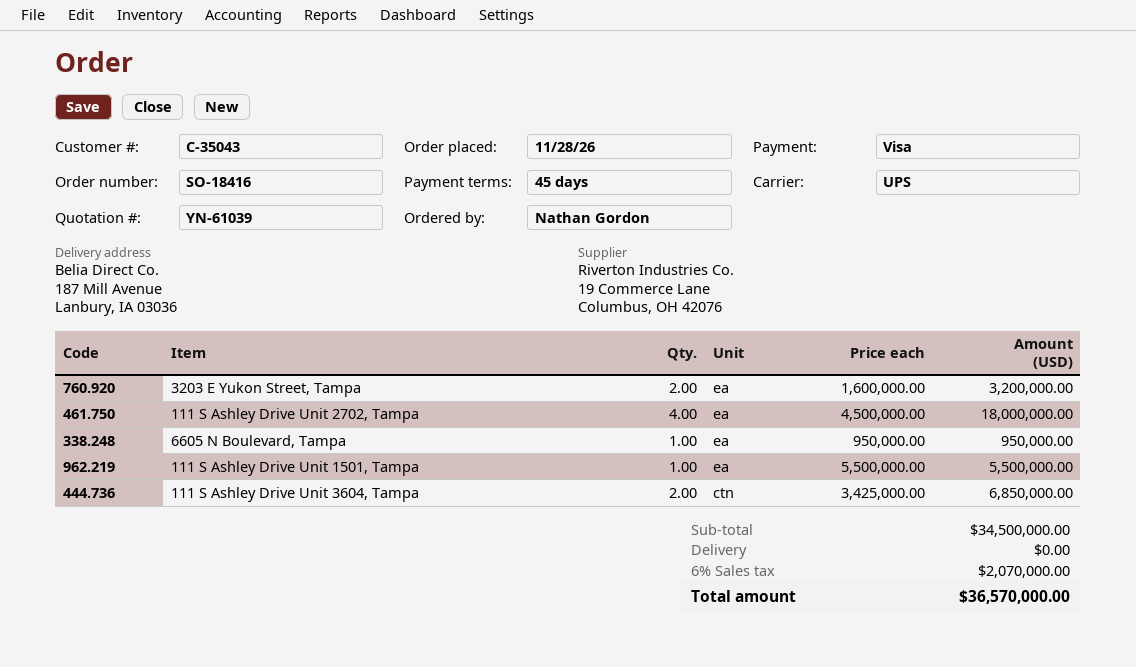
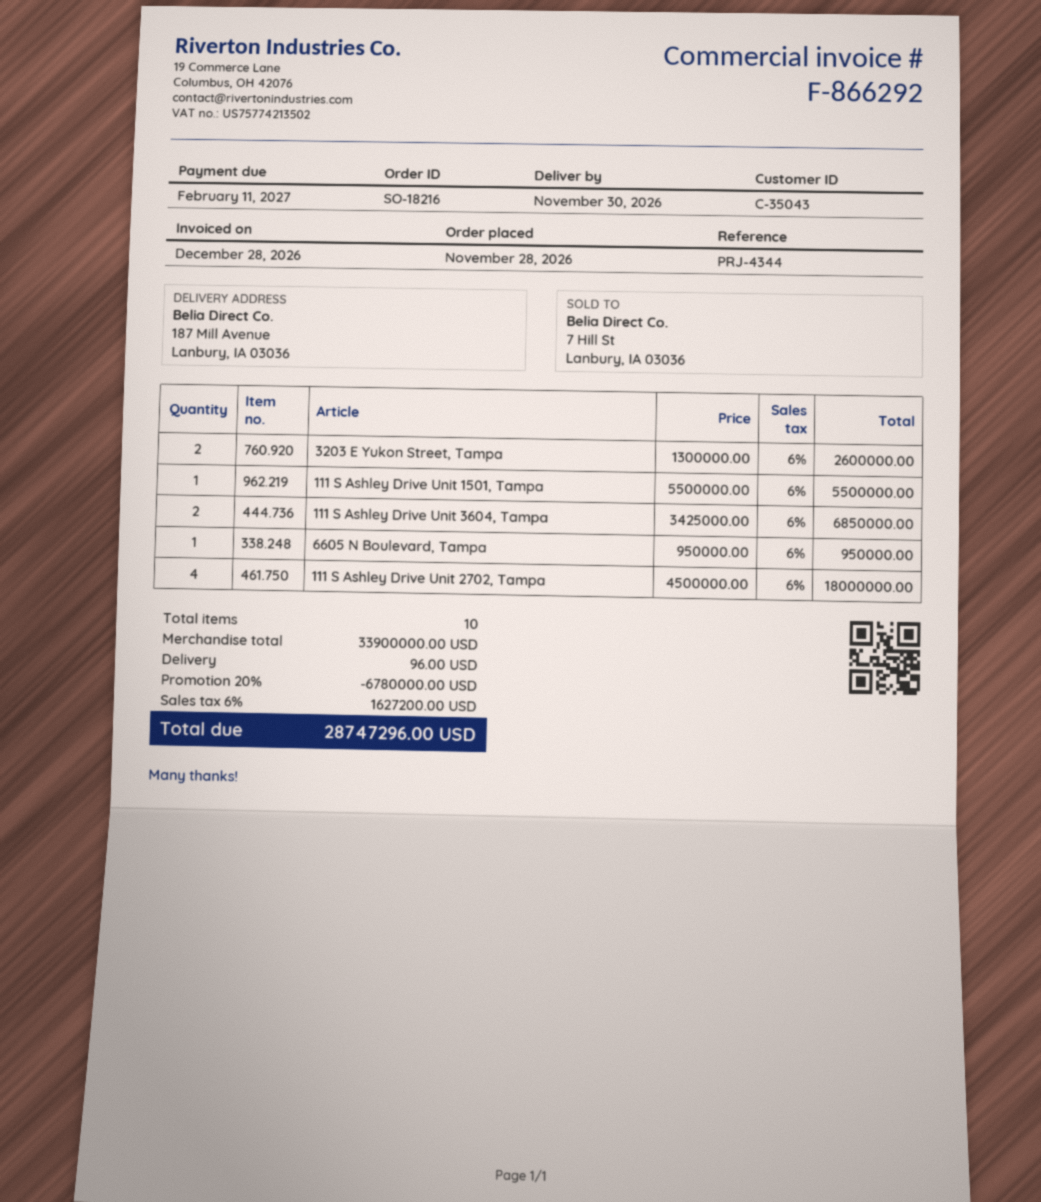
order number: SO-18416 -> SO-18216
3203 E Yukon Street, Tampa: 2 x 1600000.00 = 3200000.00 -> 2 x 1300000.00 = 2600000.00
subtotal: 34500000.00 -> 33900000.00
discount: none -> 20% = 6780000.00
shipping: 0.00 -> 96.00
tax: 6% = 2070000.00 -> 6% = 1627200.00
total: 36570000.00 -> 28747296.00

